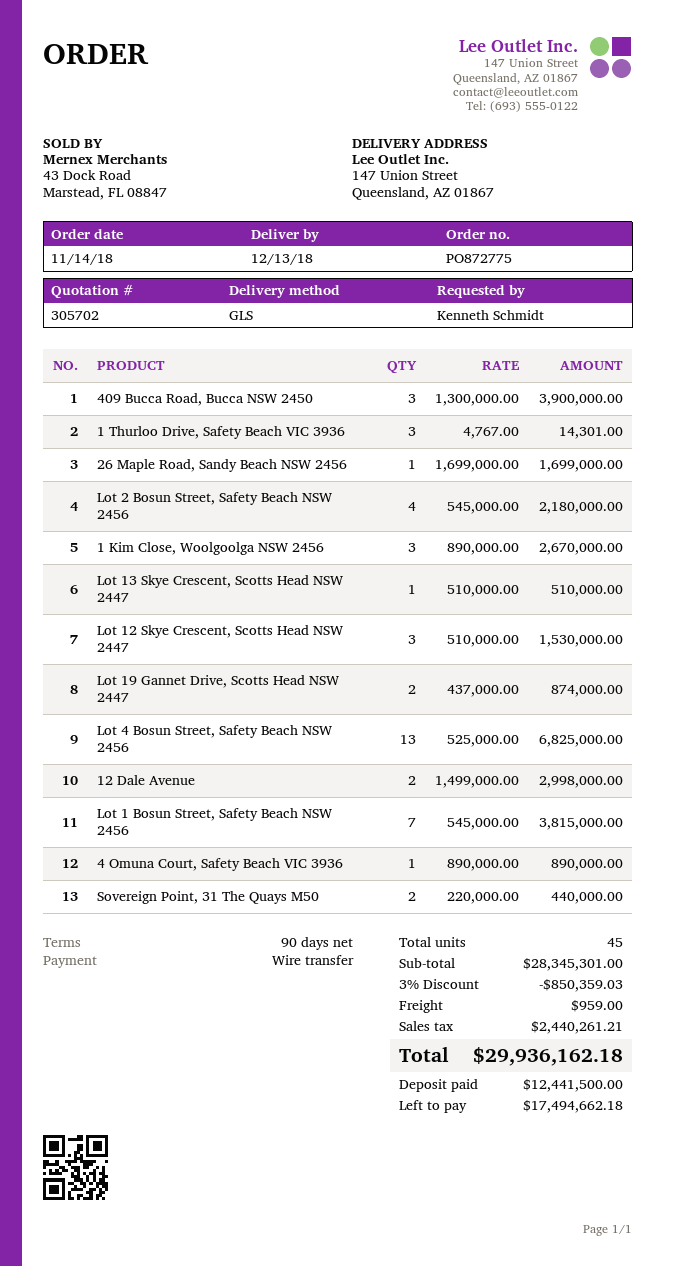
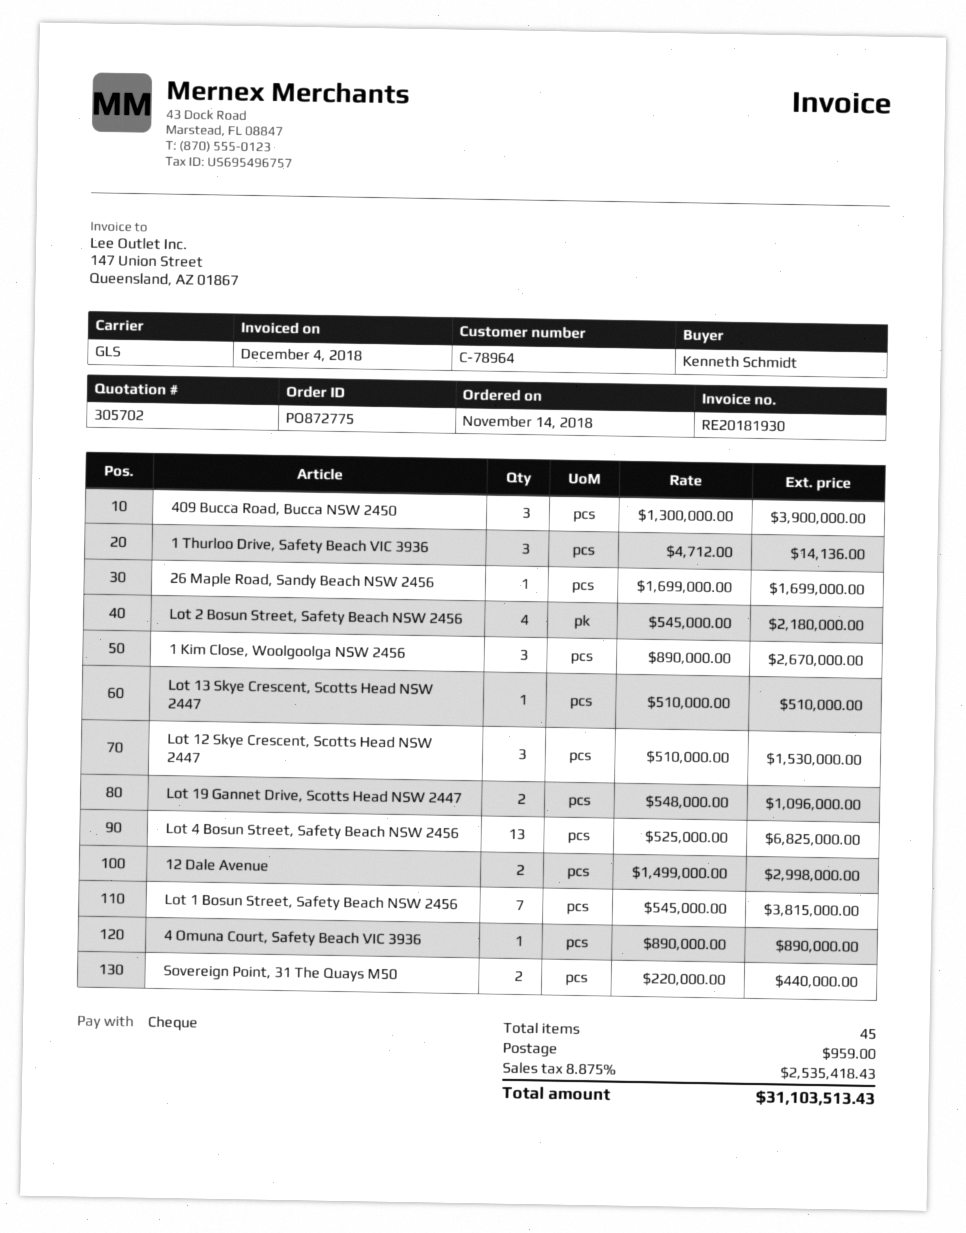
payment method: bank transfer -> cheque
1 Thurloo Drive, Safety Beach VIC 3936: 3 x 4767.00 = 14301.00 -> 3 x 4712.00 = 14136.00
Lot 19 Gannet Drive, Scotts Head NSW 2447: 2 x 437000.00 = 874000.00 -> 2 x 548000.00 = 1096000.00
discount: 3% = 850359.03 -> none
tax: 2440261.21 -> 2535418.43
total: 29936162.18 -> 31103513.43

